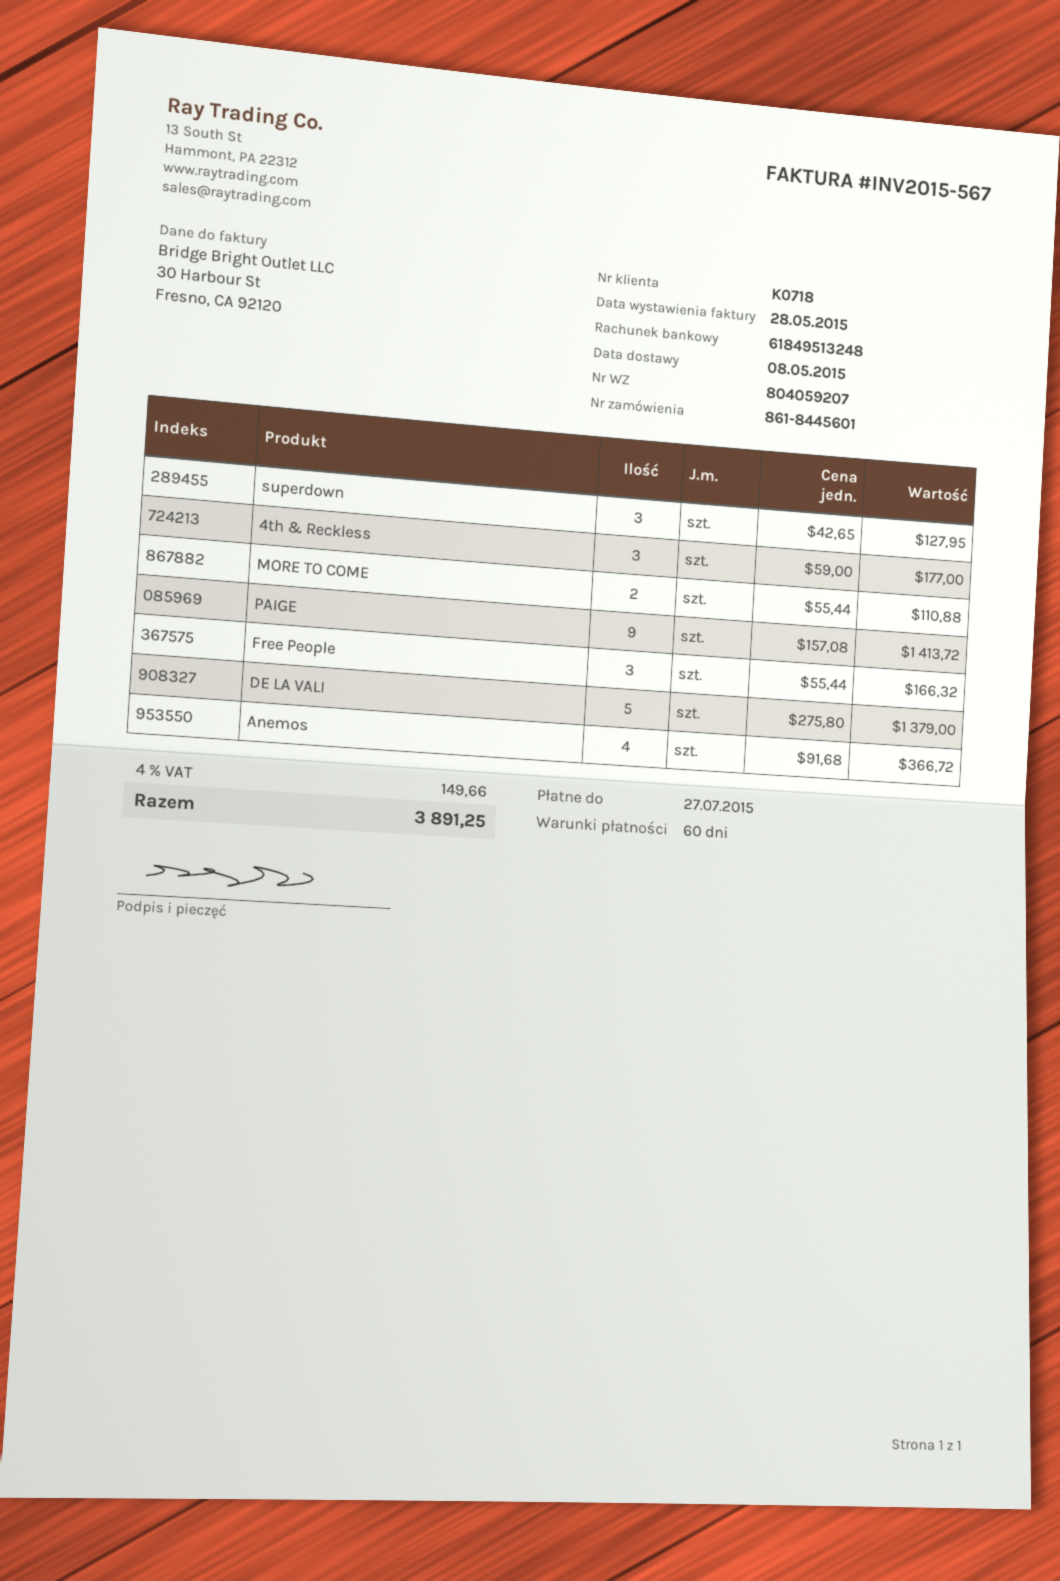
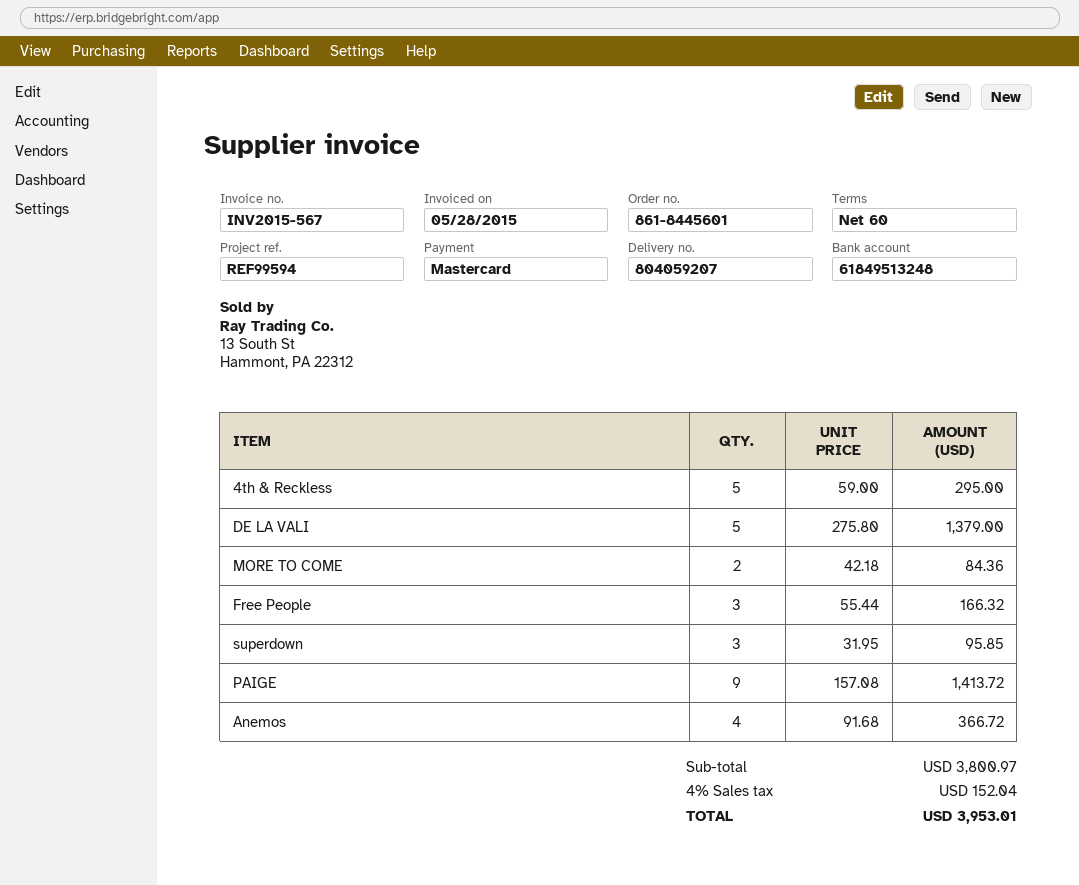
superdown: 3 x 42.65 = 127.95 -> 3 x 31.95 = 95.85
4th & Reckless: 3 x 59.00 = 177.00 -> 5 x 59.00 = 295.00
MORE TO COME: 2 x 55.44 = 110.88 -> 2 x 42.18 = 84.36
tax: 4% = 149.66 -> 4% = 152.04
total: 3891.25 -> 3953.01

